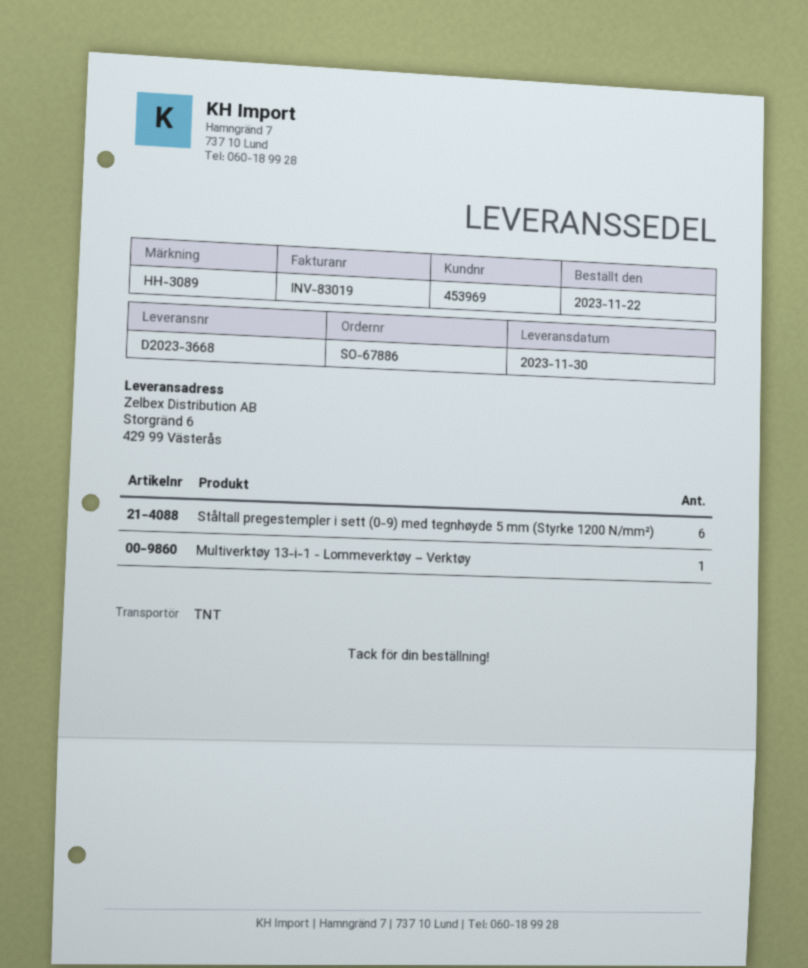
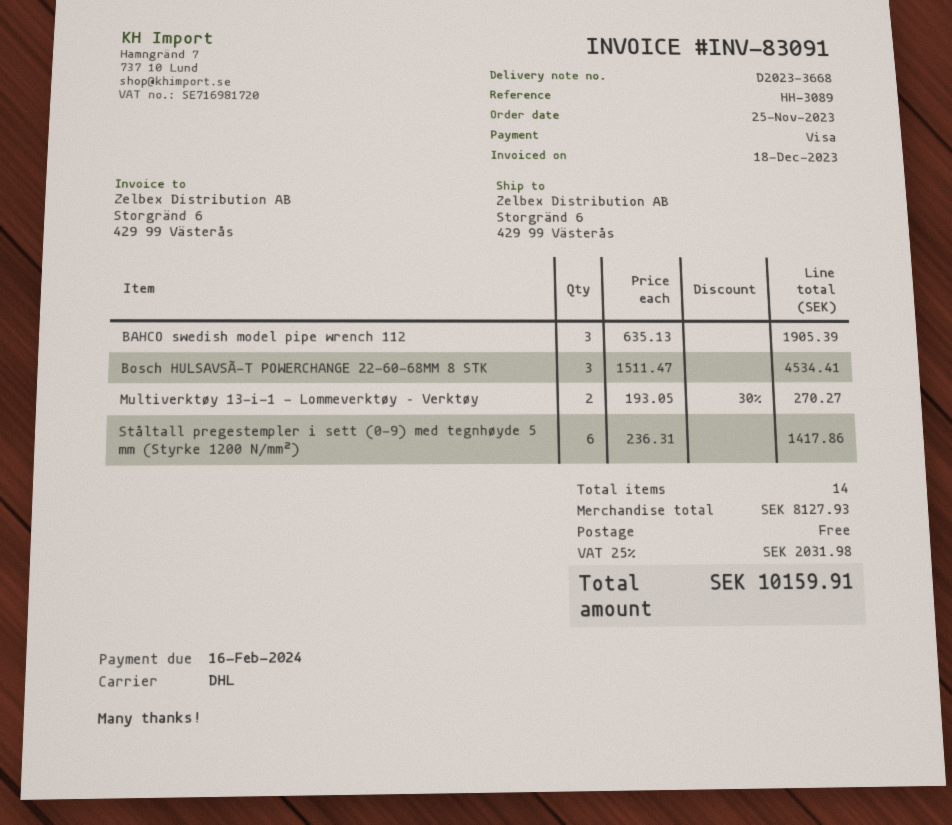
order date: 2023-11-22 -> 2023-11-25
invoice number: INV-83019 -> INV-83091
shipping method: TNT -> DHL
Multiverktøy 13-i-1 - Lommeverktøy – Verktøy: 1 -> 2
BAHCO swedish model pipe wrench 112: none -> 3
Bosch HULSAVSÃ-T POWERCHANGE 22-60-68MM 8 STK: none -> 3

